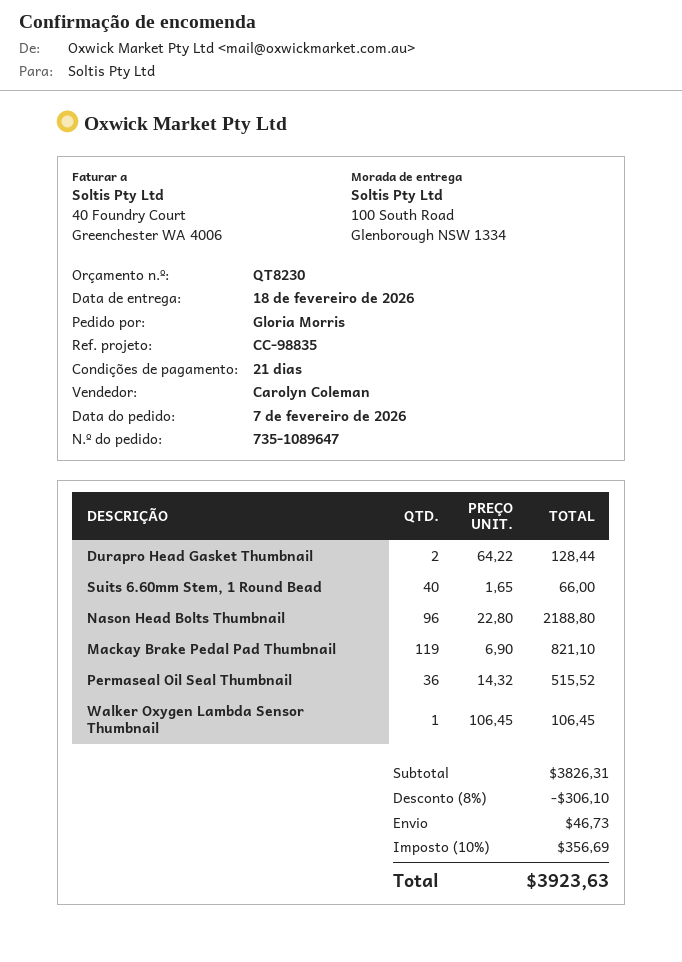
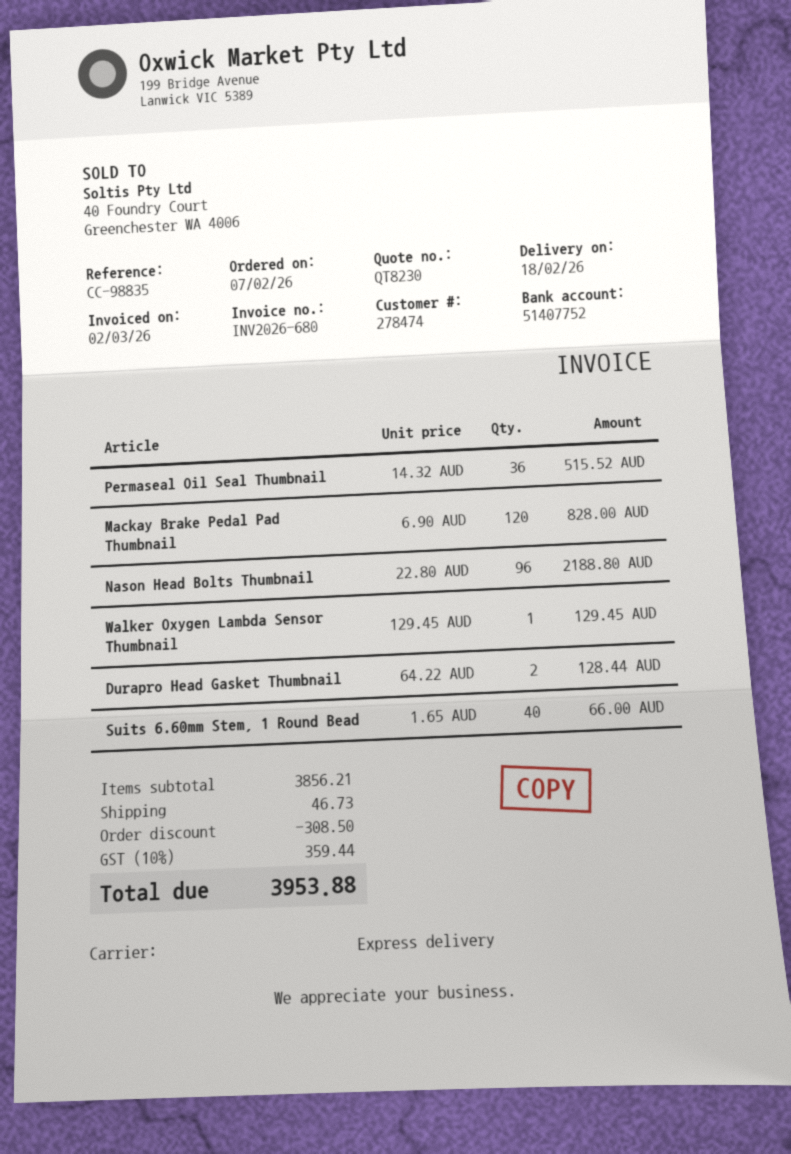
Mackay Brake Pedal Pad Thumbnail: 119 x 6.90 = 821.10 -> 120 x 6.90 = 828.00
Walker Oxygen Lambda Sensor Thumbnail: 1 x 106.45 = 106.45 -> 1 x 129.45 = 129.45
subtotal: 3826.31 -> 3856.21
discount: 306.10 -> 308.50
tax: 10% = 356.69 -> 10% = 359.44
total: 3923.63 -> 3953.88

